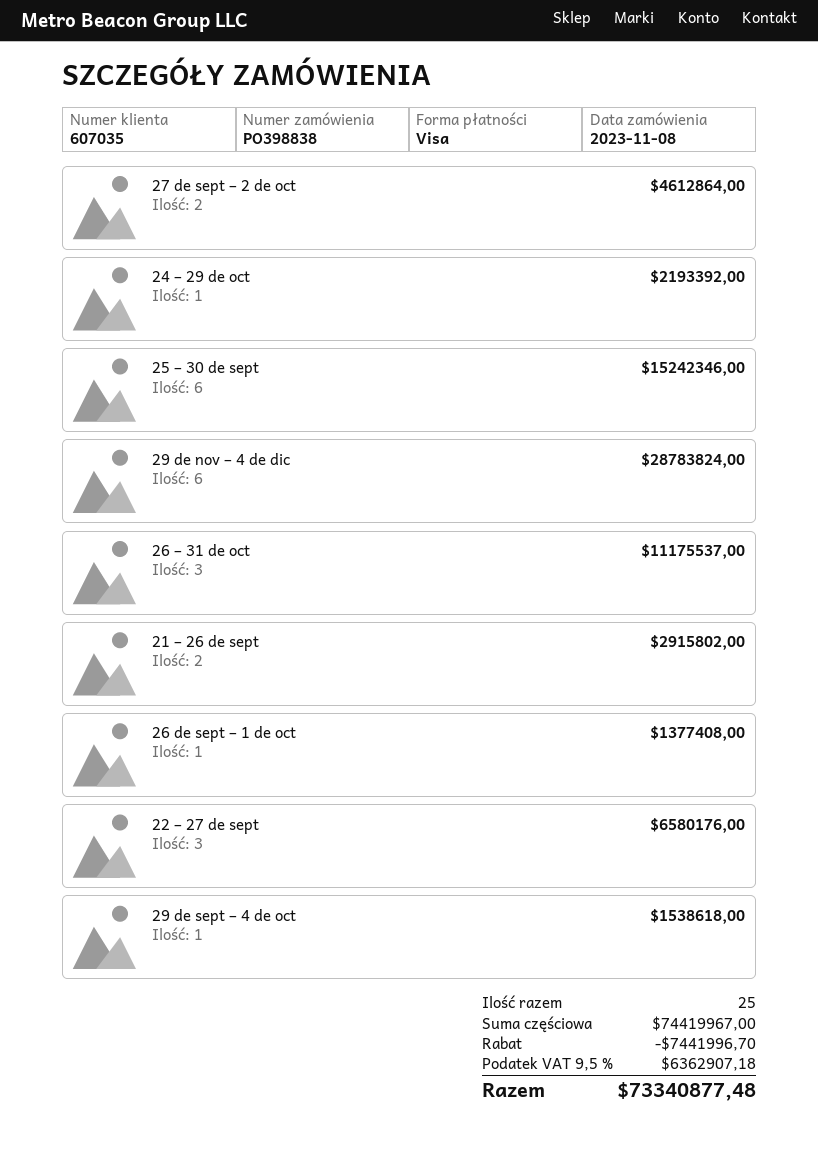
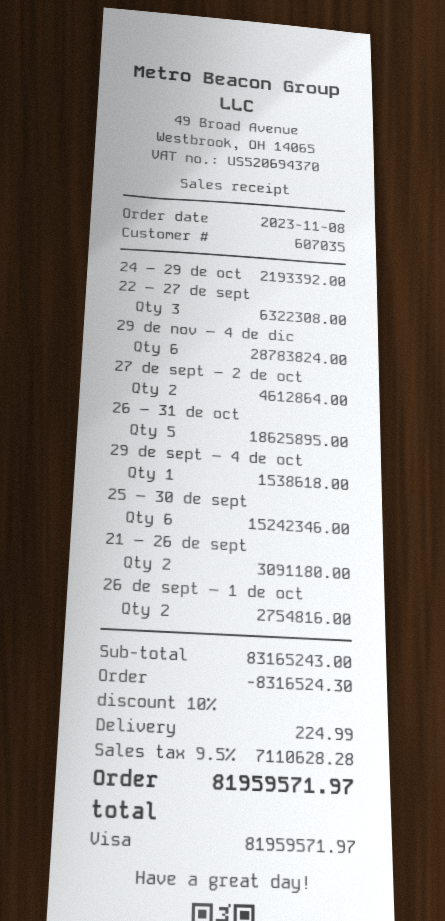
26 – 31 de oct: 3 for 11175537.00 -> 5 for 18625895.00
21 – 26 de sept: 2 for 2915802.00 -> 2 for 3091180.00
26 de sept – 1 de oct: 1 for 1377408.00 -> 2 for 2754816.00
22 – 27 de sept: 3 for 6580176.00 -> 3 for 6322308.00
subtotal: 74419967.00 -> 83165243.00
discount: 7441996.70 -> 8316524.30
shipping: none -> 224.99
tax: 9.5% = 6362907.18 -> 9.5% = 7110628.28
total: 73340877.48 -> 81959571.97

